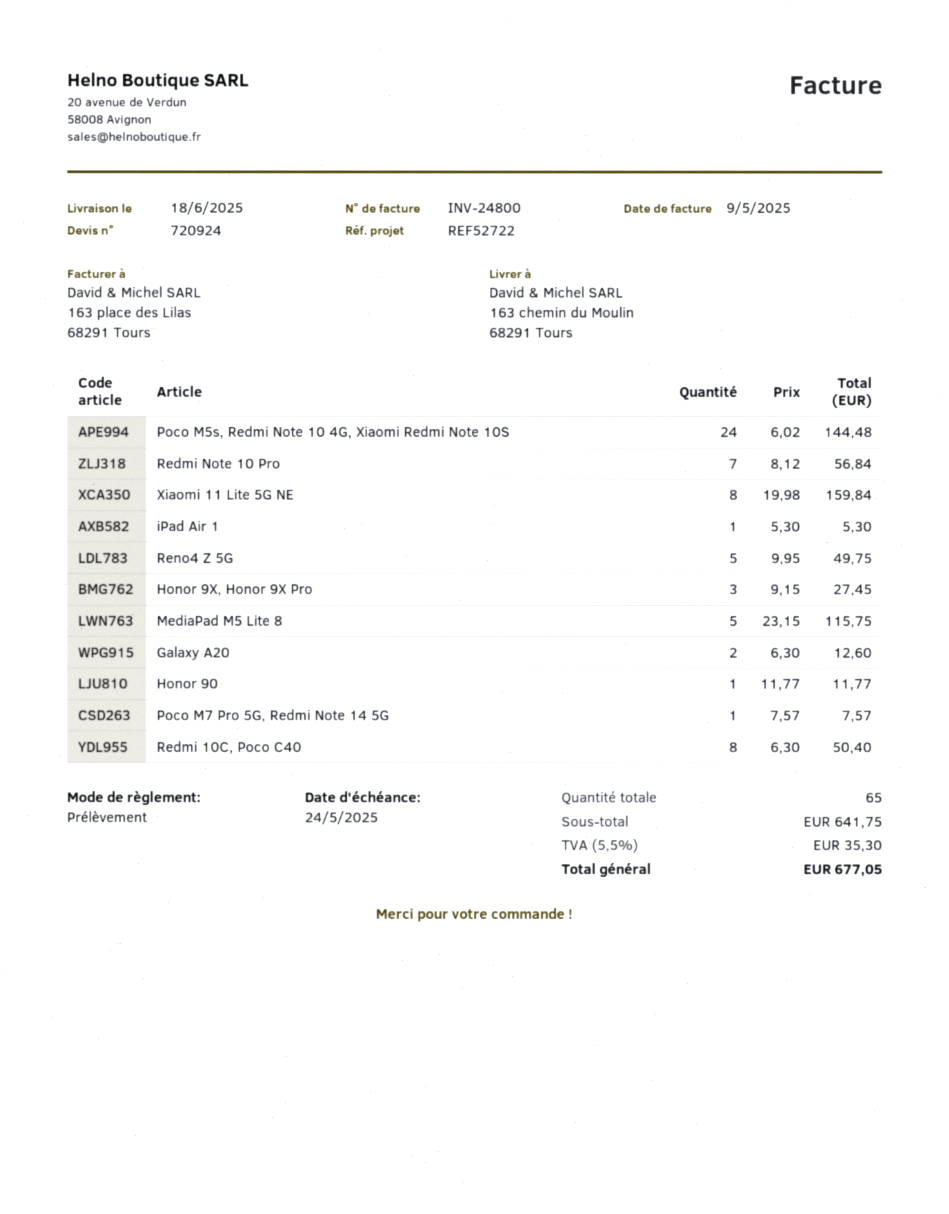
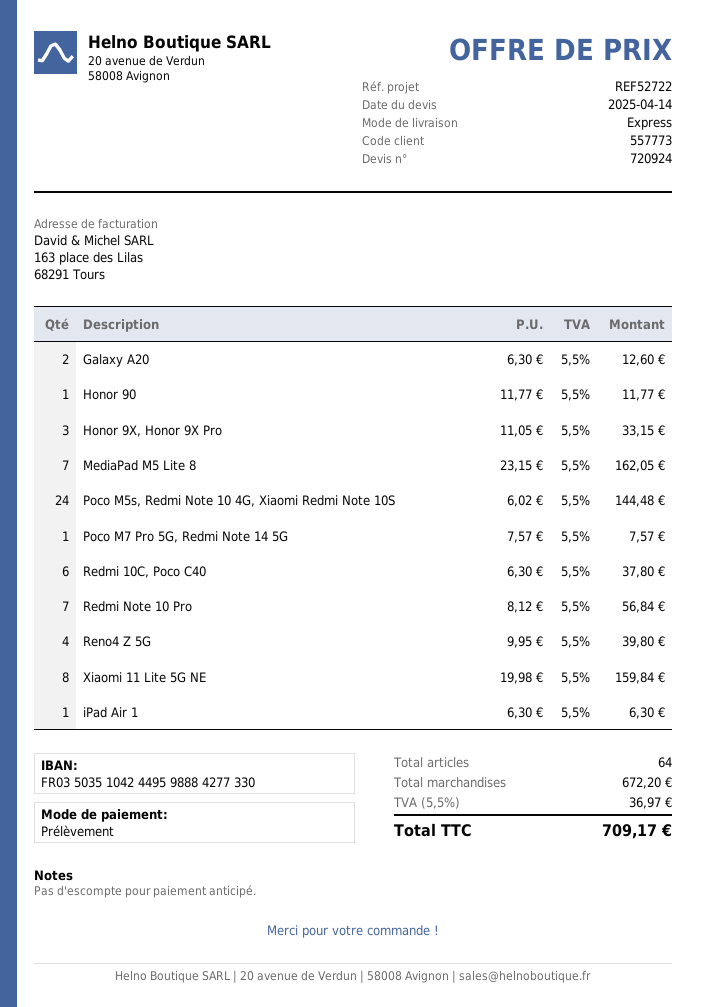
iPad Air 1: 1 x 5.30 = 5.30 -> 1 x 6.30 = 6.30
Reno4 Z 5G: 5 x 9.95 = 49.75 -> 4 x 9.95 = 39.80
Honor 9X, Honor 9X Pro: 3 x 9.15 = 27.45 -> 3 x 11.05 = 33.15
MediaPad M5 Lite 8: 5 x 23.15 = 115.75 -> 7 x 23.15 = 162.05
Redmi 10C, Poco C40: 8 x 6.30 = 50.40 -> 6 x 6.30 = 37.80
total quantity: 65 -> 64
subtotal: 641.75 -> 672.20
tax: 5.5% = 35.30 -> 5.5% = 36.97
total: 677.05 -> 709.17

